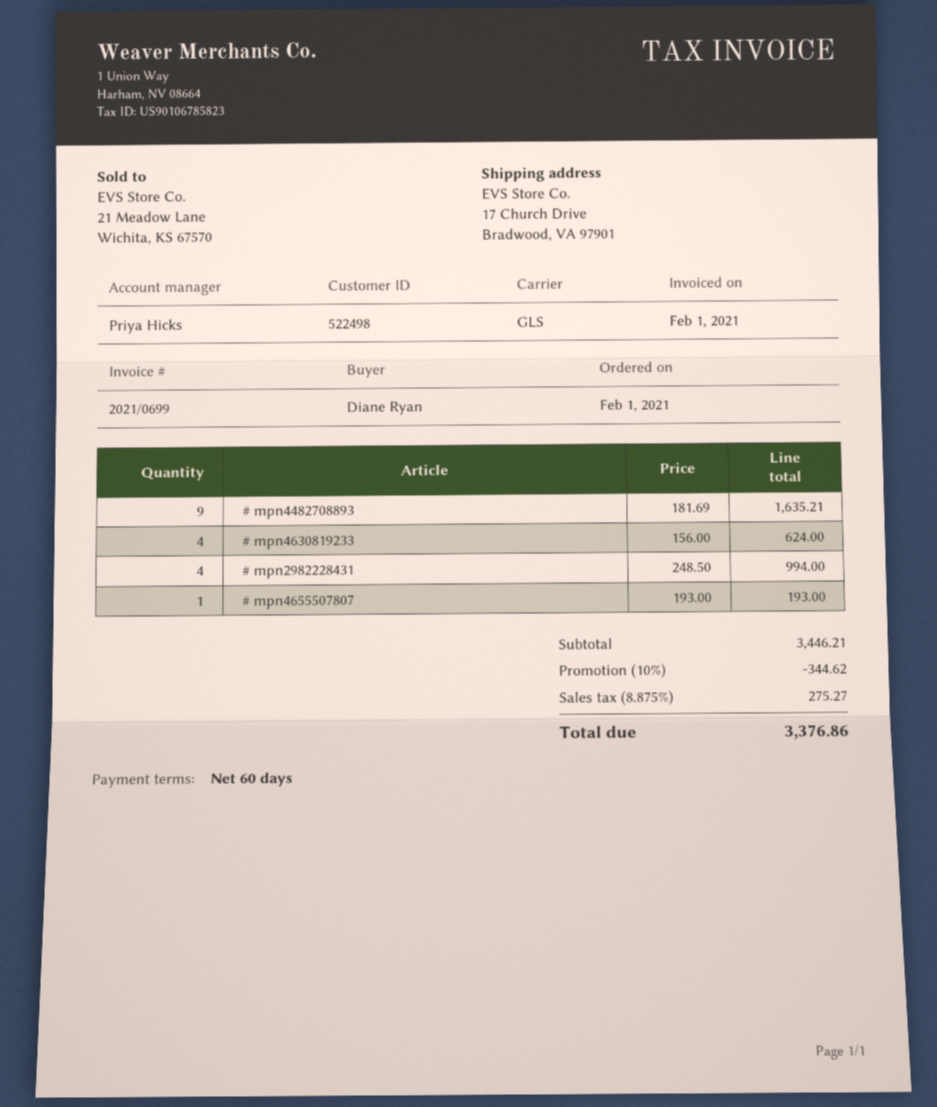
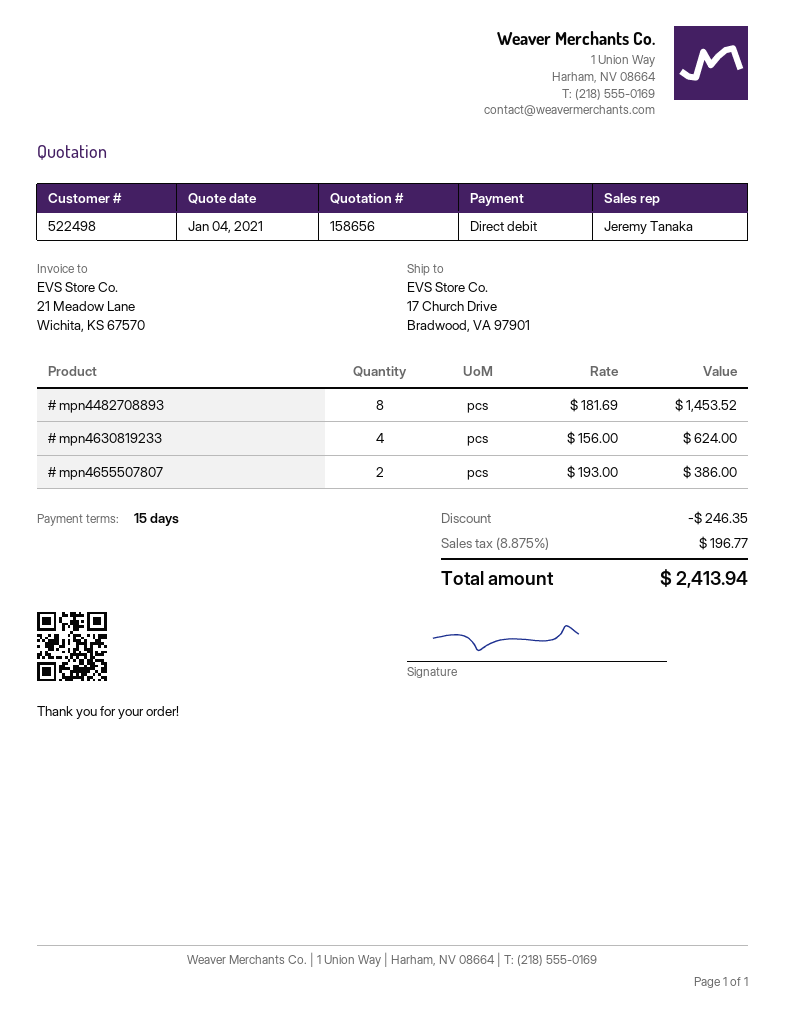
payment terms: 60 days -> 15 days
sales rep: Priya Hicks -> Jeremy Tanaka
# mpn4482708893: 9 x 181.69 = 1635.21 -> 8 x 181.69 = 1453.52
# mpn2982228431: 4 x 248.50 = 994.00 -> none
# mpn4655507807: 1 x 193.00 = 193.00 -> 2 x 193.00 = 386.00
discount: 344.62 -> 246.35
tax: 8.875% = 275.27 -> 8.875% = 196.77
total: 3376.86 -> 2413.94

